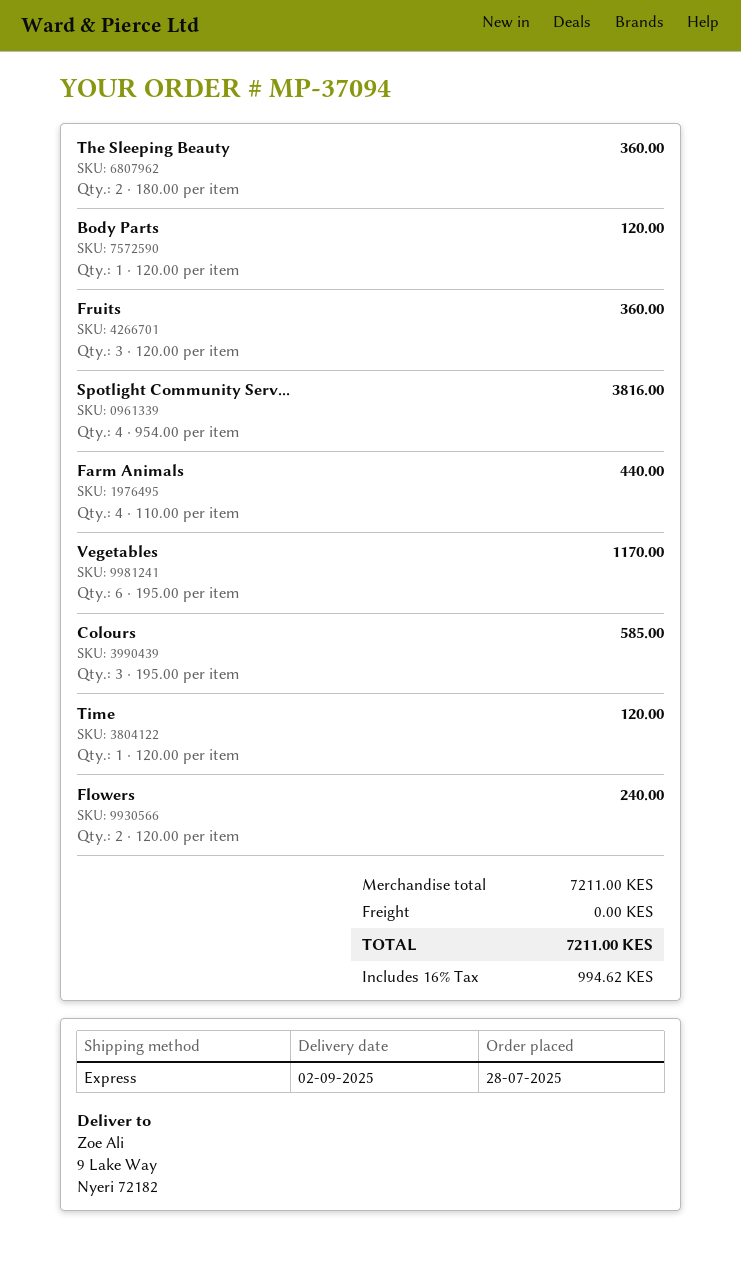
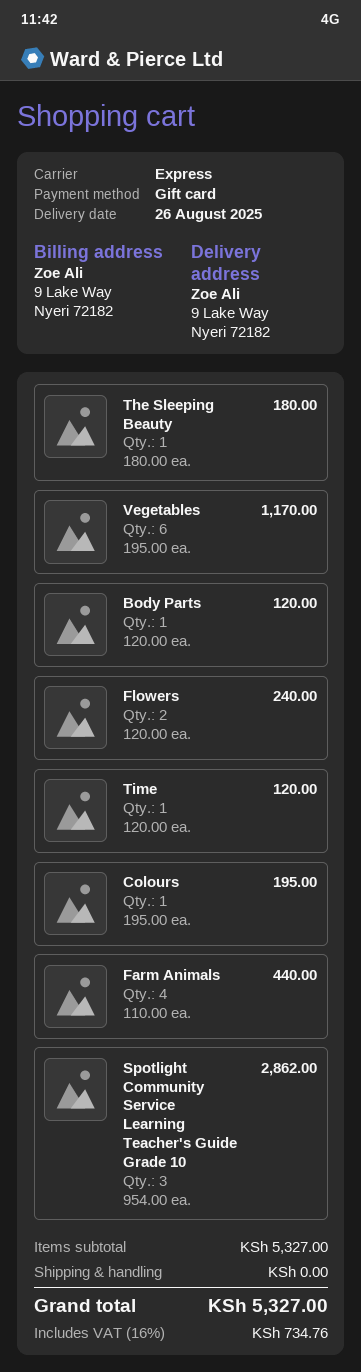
delivery date: 2025-09-02 -> 2025-08-26
The Sleeping Beauty: 2 x 180.00 = 360.00 -> 1 x 180.00 = 180.00
Fruits: 3 x 120.00 = 360.00 -> none
Spotlight Community Serv...: 4 x 954.00 = 3816.00 -> 3 x 954.00 = 2862.00
Colours: 3 x 195.00 = 585.00 -> 1 x 195.00 = 195.00
subtotal: 7211.00 -> 5327.00
tax: 16% = 994.62 -> 16% = 734.76
total: 7211.00 -> 5327.00

